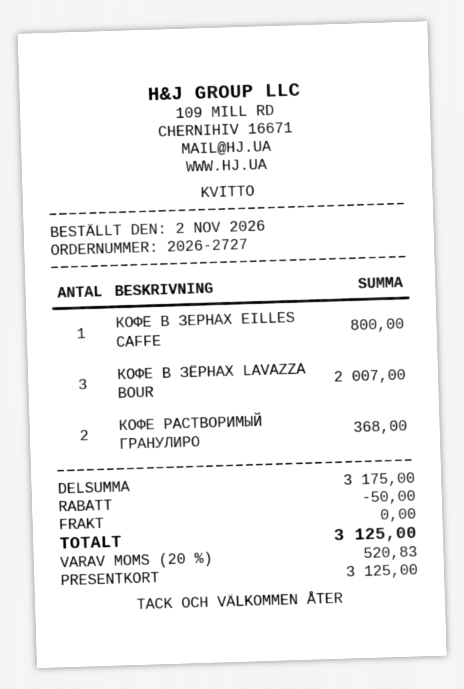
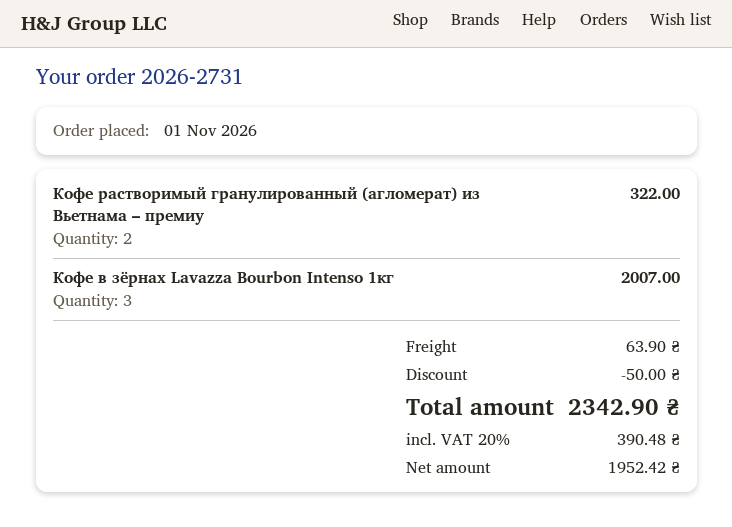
order number: 2026-2727 -> 2026-2731
order date: 2026-11-02 -> 2026-11-01
КОФЕ В ЗЕРНАХ EILLES CAFFE: 1 for 800.00 -> none
КОФЕ РАСТВОРИМЫЙ ГРАНУЛИРО: 2 for 368.00 -> 2 for 322.00
shipping: 0.00 -> 63.90
tax: 20% = 520.83 -> 20% = 390.48
total: 3125.00 -> 2342.90

